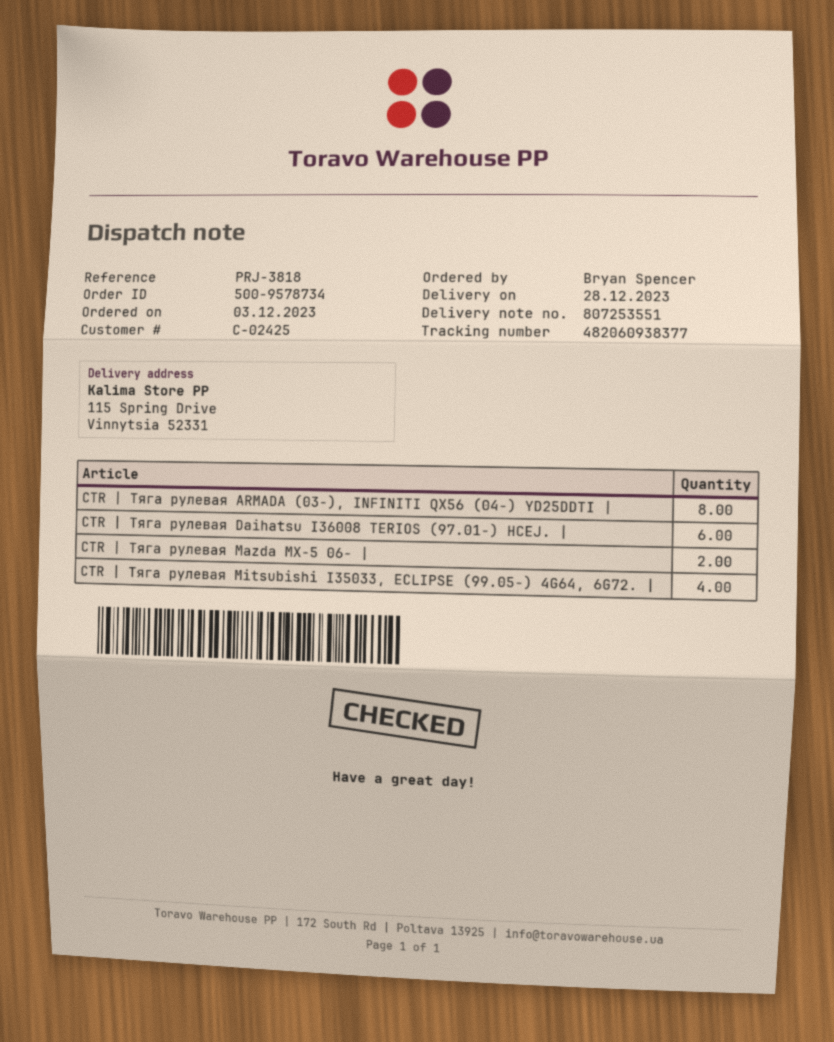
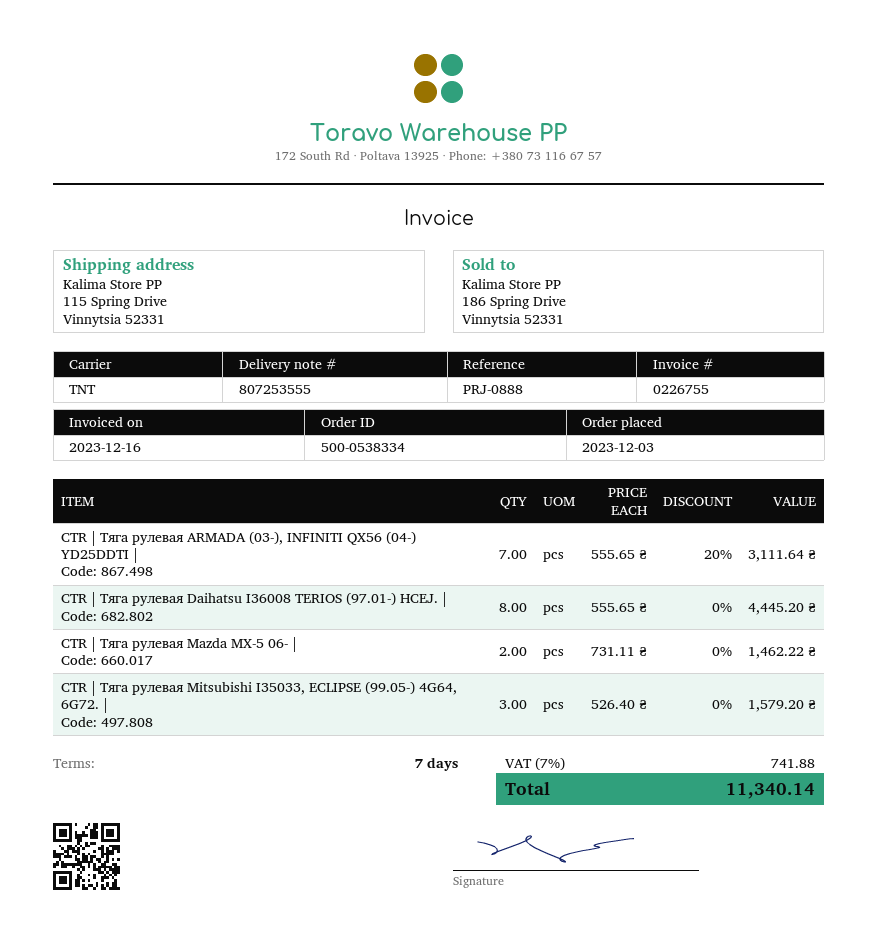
order number: 500-9578734 -> 500-0538334
delivery note number: 807253551 -> 807253555
reference: PRJ-3818 -> PRJ-0888
CTR | Тяга рулевая ARMADA (03-), INFINITI QX56 (04-) YD25DDTI |: 8 -> 7
CTR | Тяга рулевая Daihatsu I36008 TERIOS (97.01-) HCEJ. |: 6 -> 8
CTR | Тяга рулевая Mitsubishi I35033, ECLIPSE (99.05-) 4G64, 6G72. |: 4 -> 3

